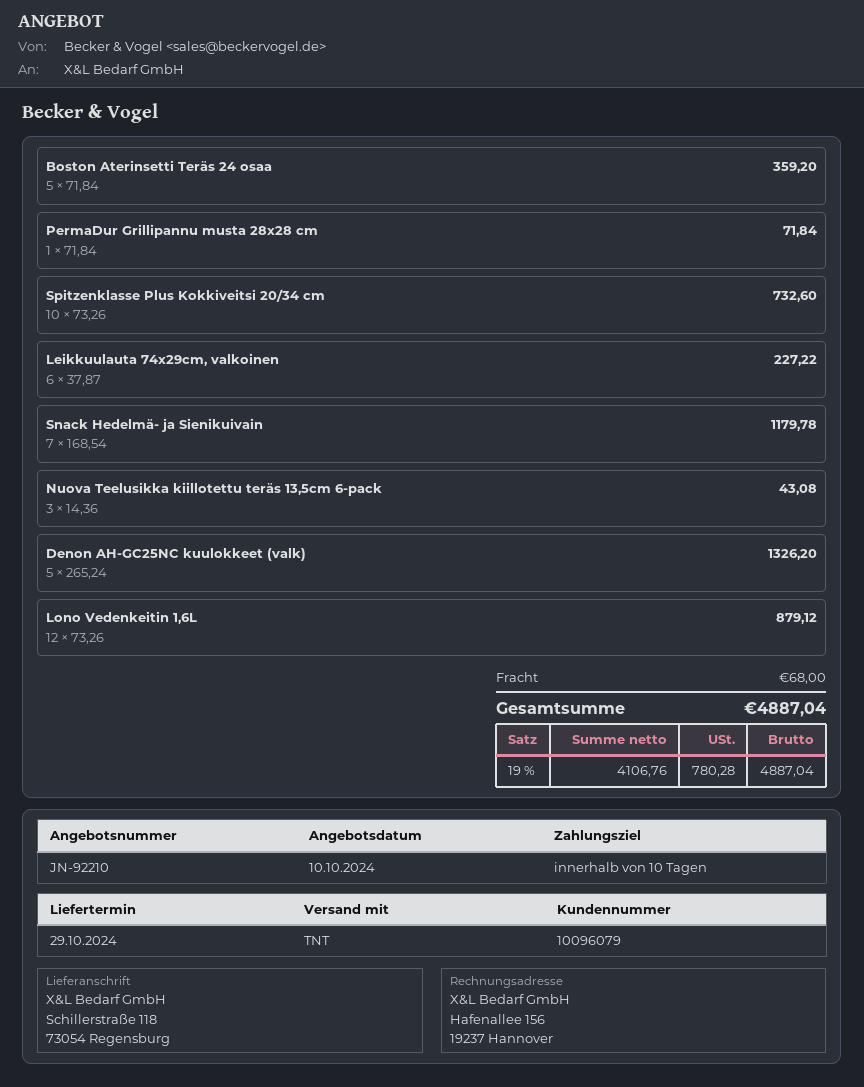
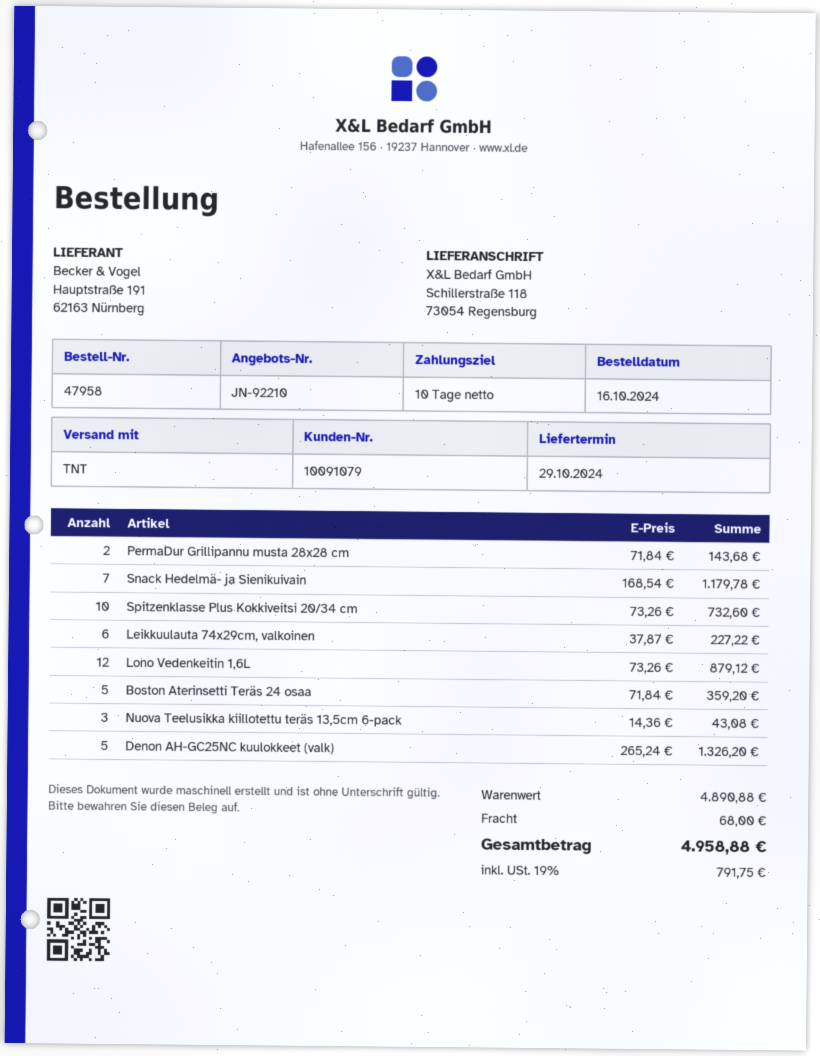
customer number: 10096079 -> 10091079
PermaDur Grillipannu musta 28x28 cm: 1 x 71.84 = 71.84 -> 2 x 71.84 = 143.68
tax: 19% = 780.28 -> 19% = 791.75
total: 4887.04 -> 4958.88

